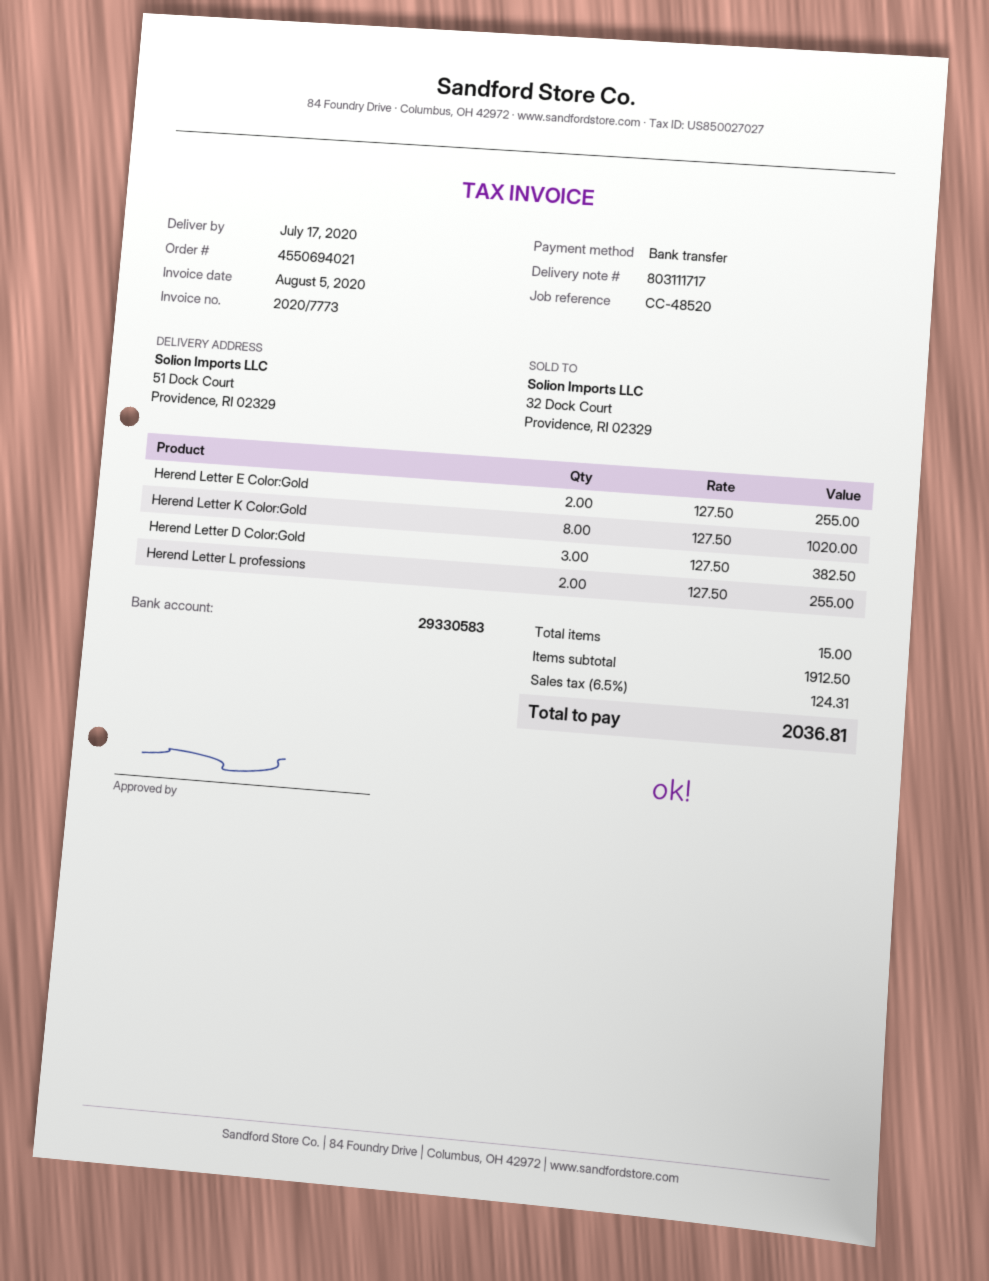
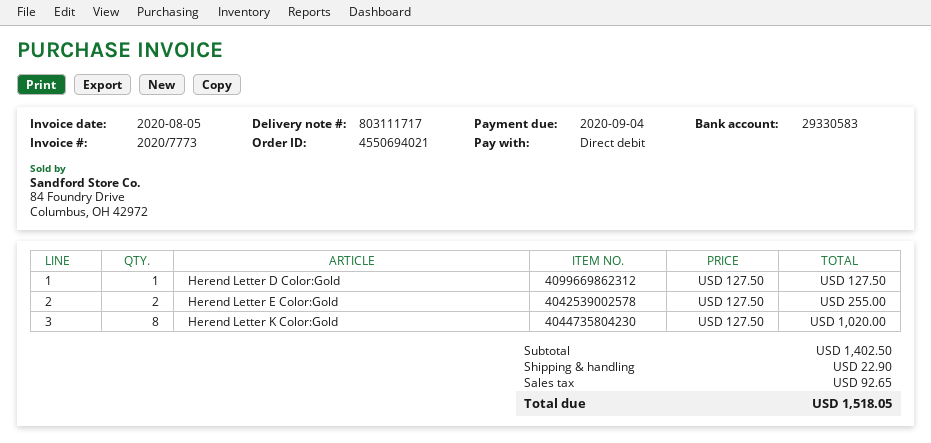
payment method: bank transfer -> direct debit
Herend Letter D Color:Gold: 3 x 127.50 = 382.50 -> 1 x 127.50 = 127.50
Herend Letter L professions: 2 x 127.50 = 255.00 -> none
subtotal: 1912.50 -> 1402.50
shipping: none -> 22.90
tax: 124.31 -> 92.65
total: 2036.81 -> 1518.05

